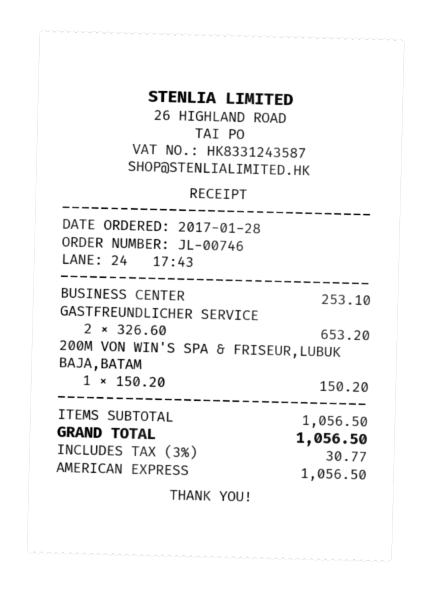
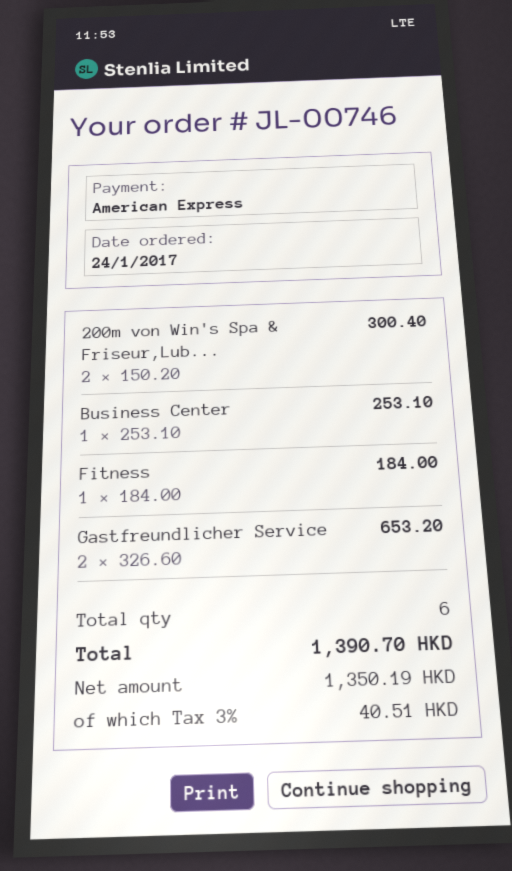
order date: 2017-01-28 -> 2017-01-24
200M VON WIN'S SPA & FRISEUR,LUBUK BAJA,BATAM: 1 x 150.20 = 150.20 -> 2 x 150.20 = 300.40
Fitness: none -> 1 x 184.00 = 184.00
tax: 3% = 30.77 -> 3% = 40.51
total: 1056.50 -> 1390.70

